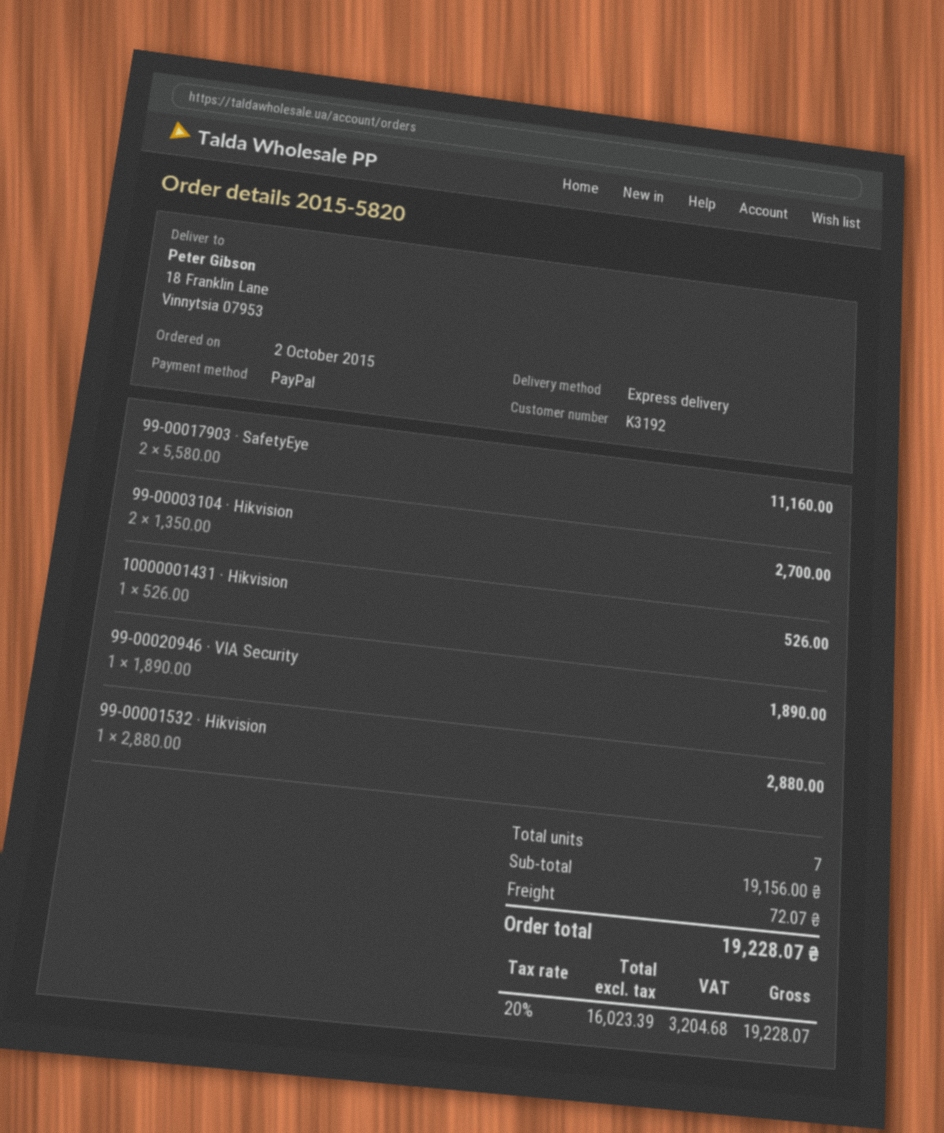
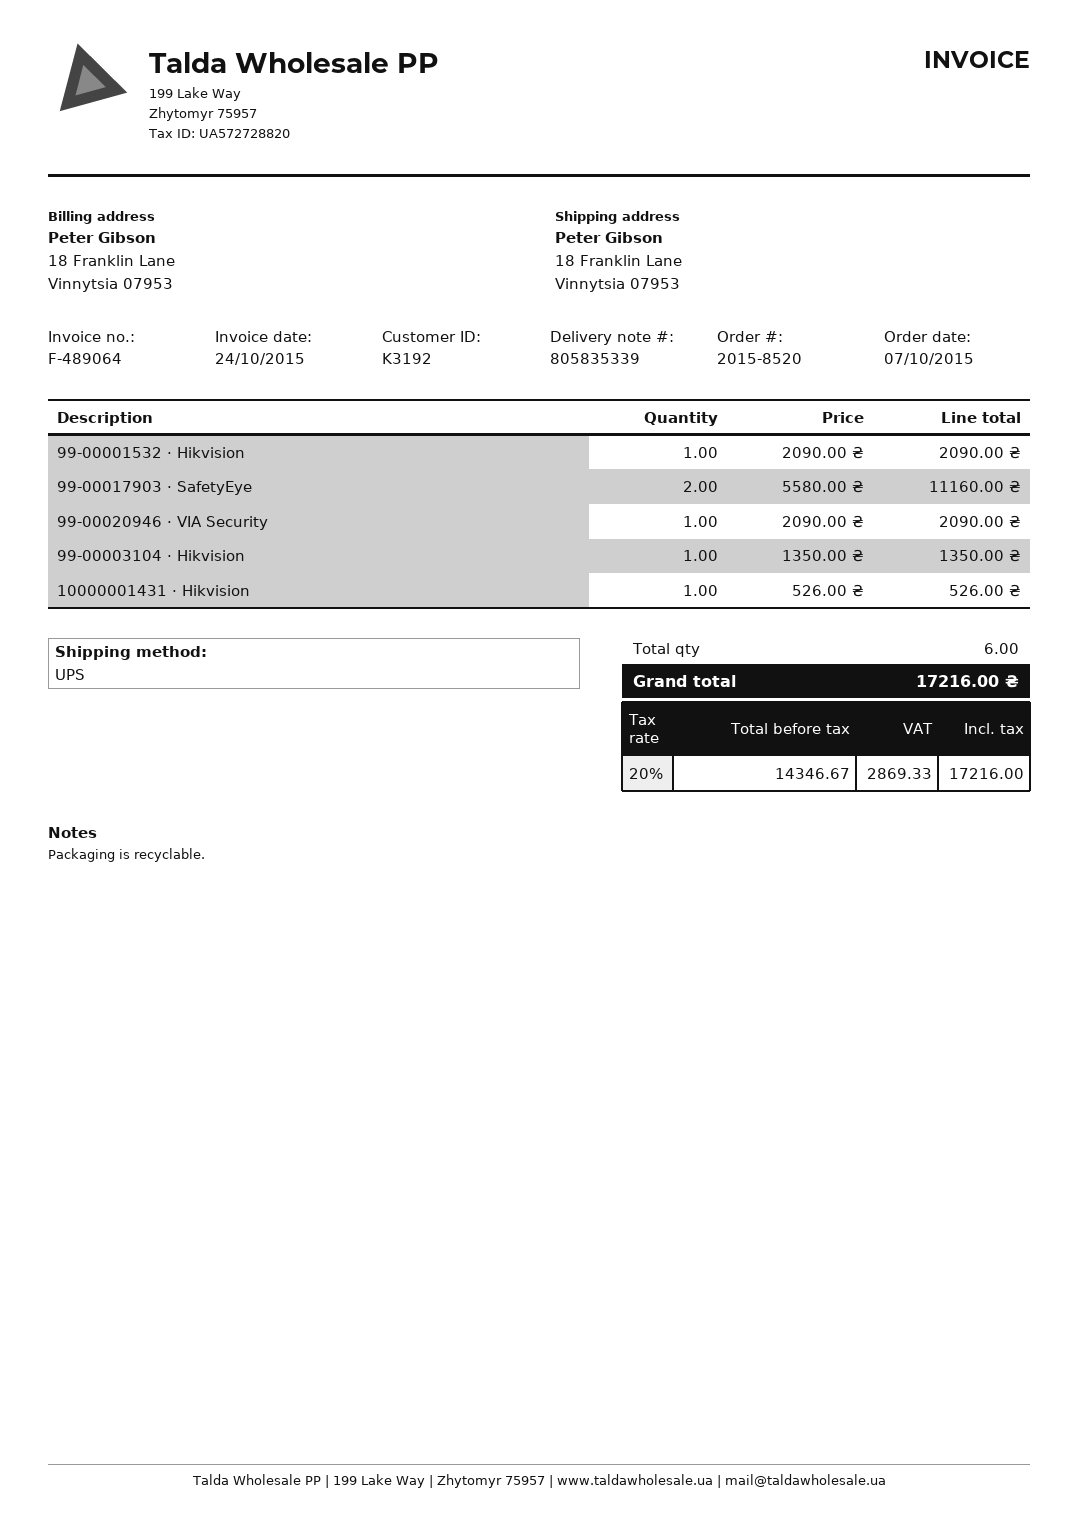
order number: 2015-5820 -> 2015-8520
order date: 2015-10-02 -> 2015-10-07
shipping method: express -> UPS
99-00003104 · Hikvision: 2 x 1350.00 = 2700.00 -> 1 x 1350.00 = 1350.00
99-00020946 · VIA Security: 1 x 1890.00 = 1890.00 -> 1 x 2090.00 = 2090.00
99-00001532 · Hikvision: 1 x 2880.00 = 2880.00 -> 1 x 2090.00 = 2090.00
total quantity: 7 -> 6
shipping: 72.07 -> none
net: 16023.39 -> 14346.67
tax: 20% = 3204.68 -> 20% = 2869.33
total: 19228.07 -> 17216.00

